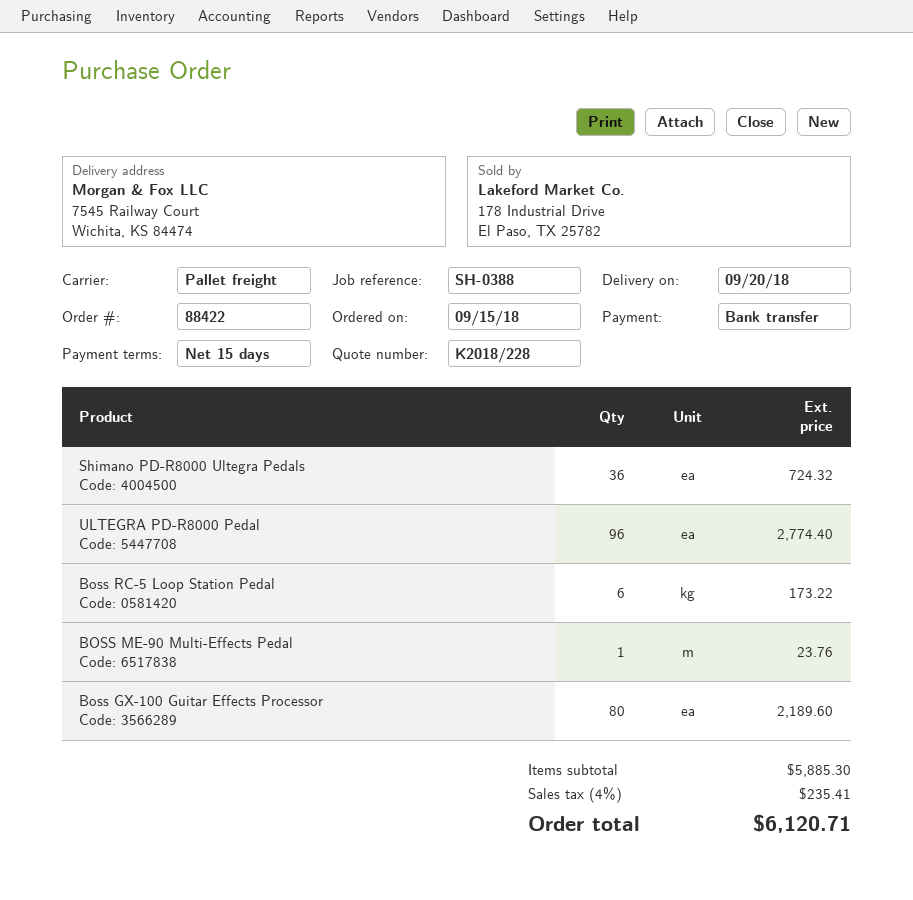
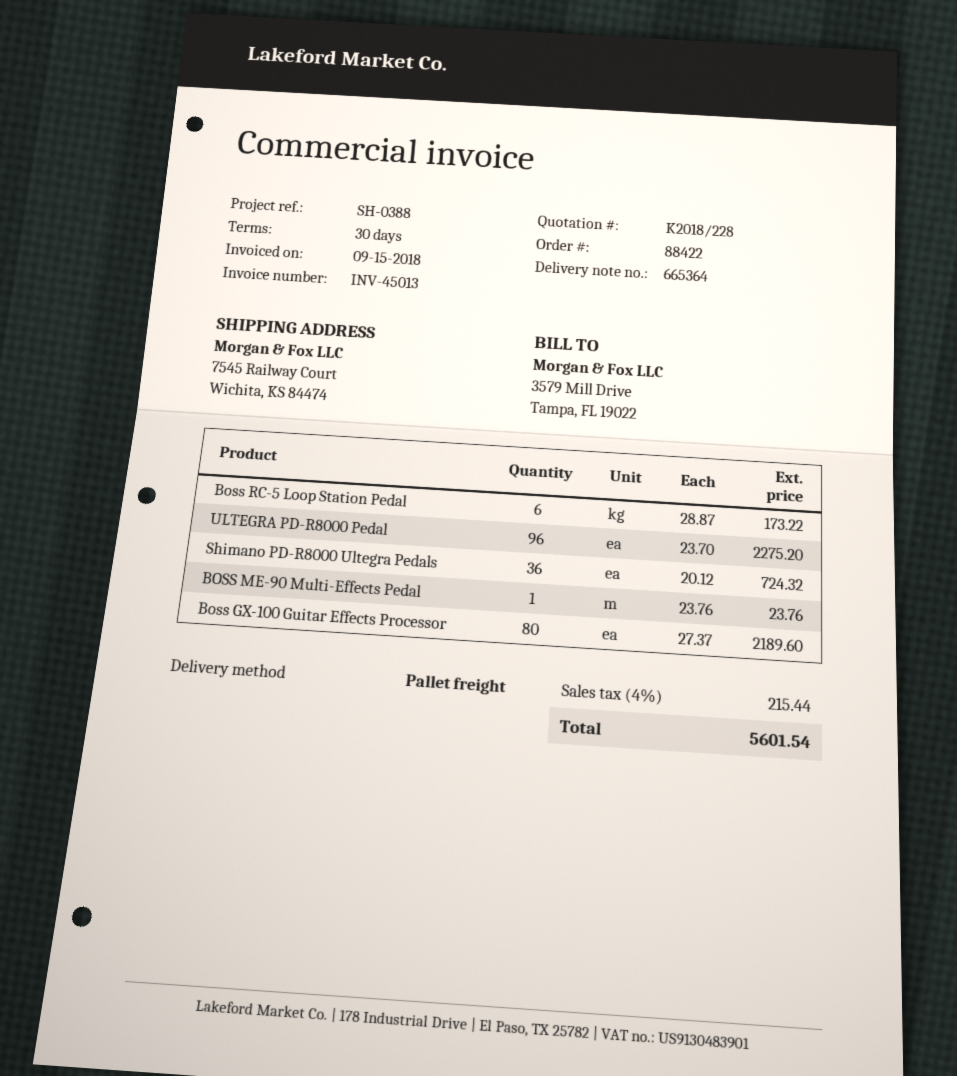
payment terms: 15 days -> 30 days
ULTEGRA PD-R8000 Pedal: 96 for 2774.40 -> 96 for 2275.20
tax: 4% = 235.41 -> 4% = 215.44
total: 6120.71 -> 5601.54

